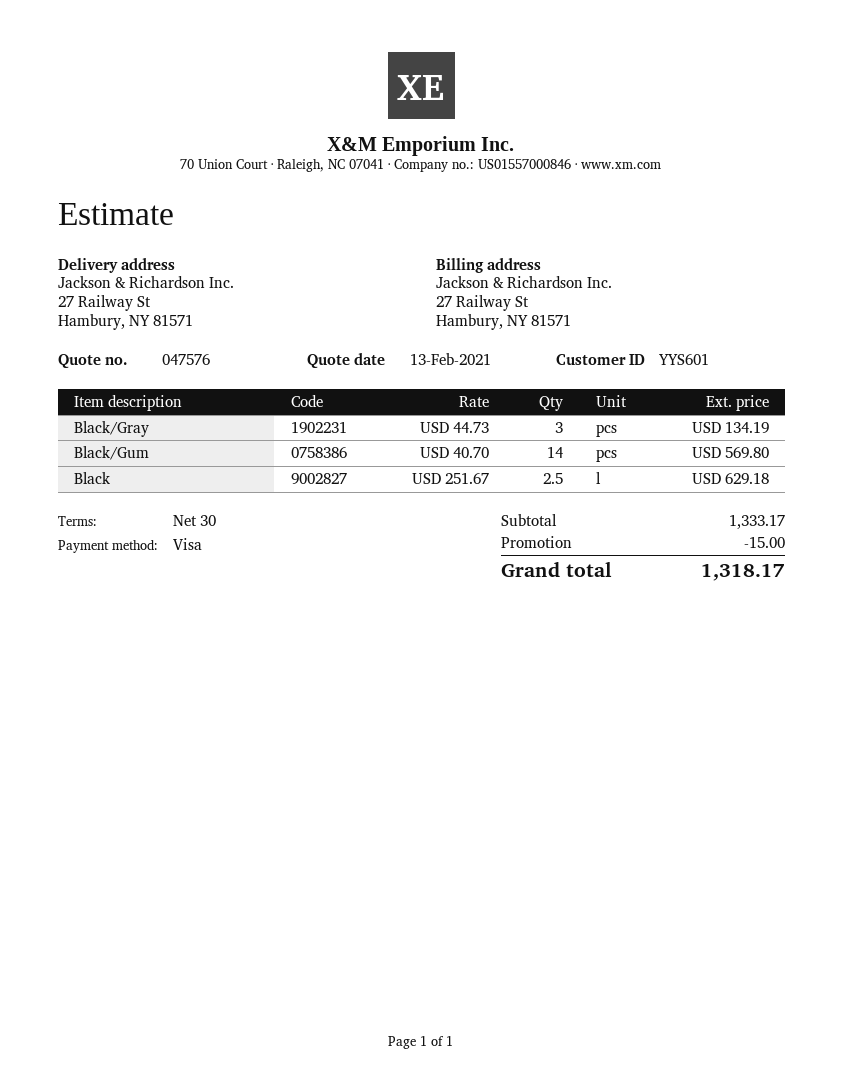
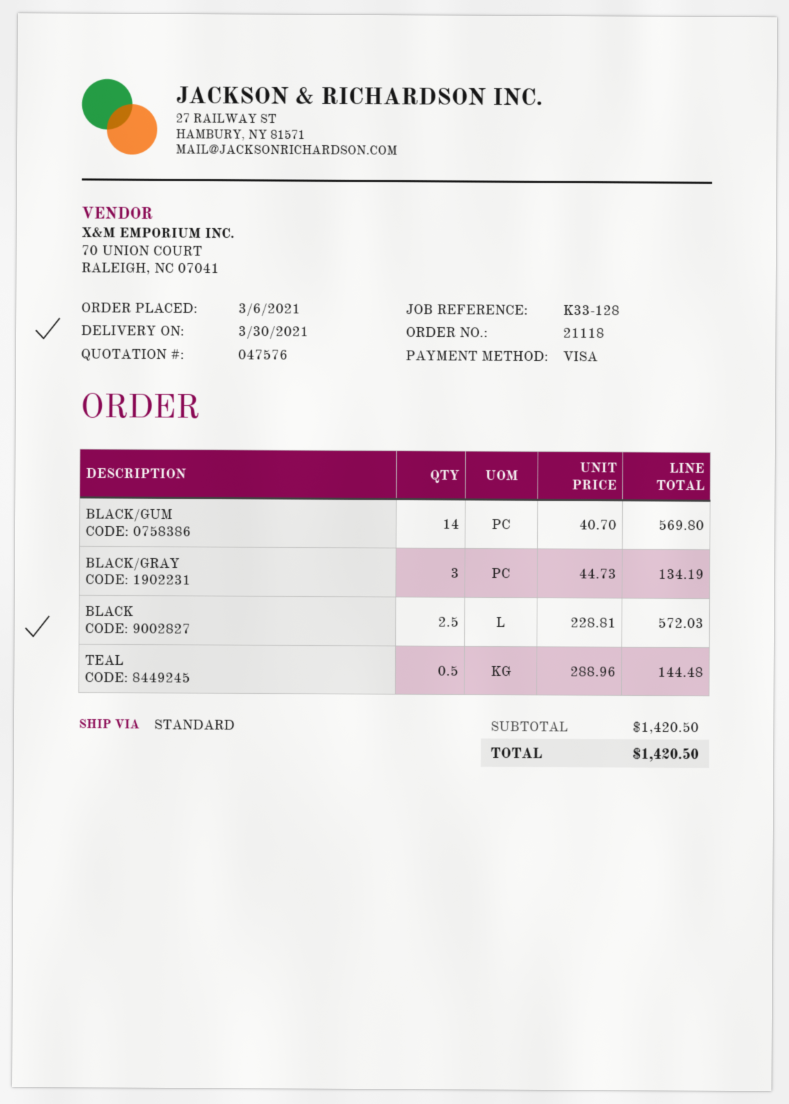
Black: 2.5 x 251.67 = 629.18 -> 2.5 x 228.81 = 572.03
TEAL: none -> 0.5 x 288.96 = 144.48
subtotal: 1333.17 -> 1420.50
discount: 15.00 -> none
total: 1318.17 -> 1420.50

